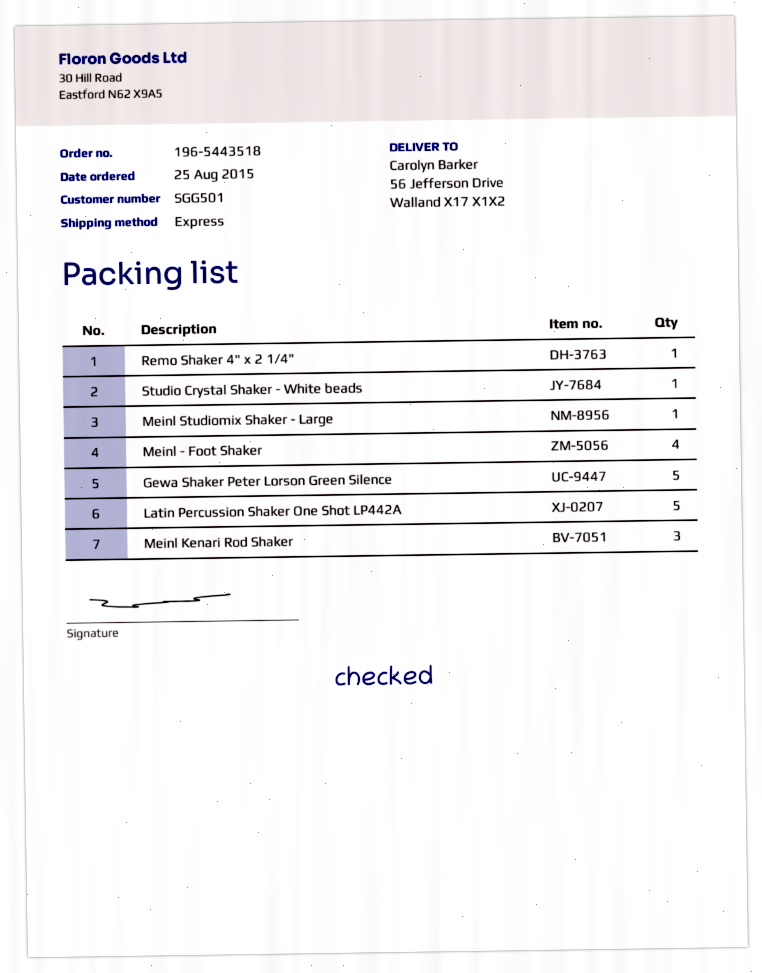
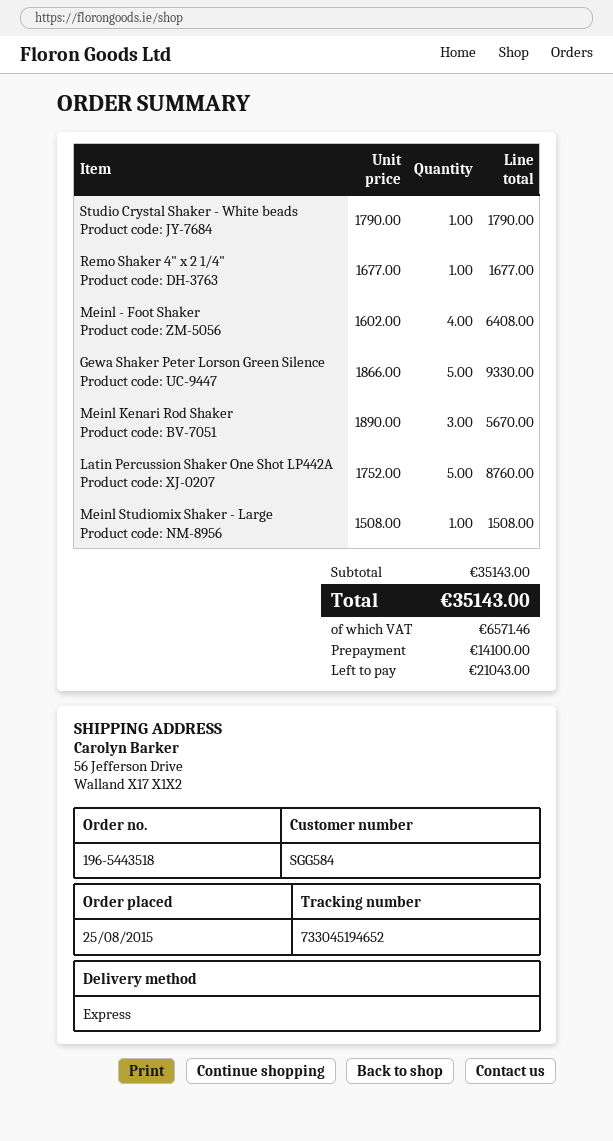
customer number: SGG501 -> SGG584

